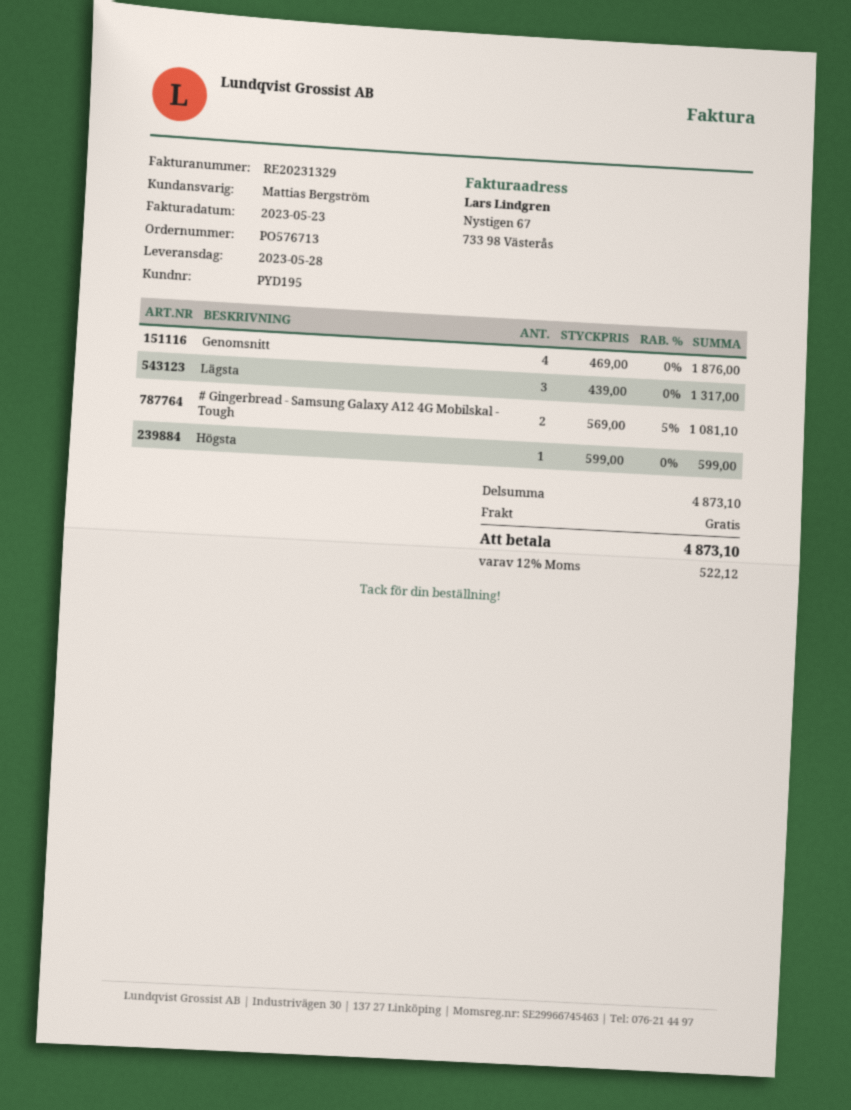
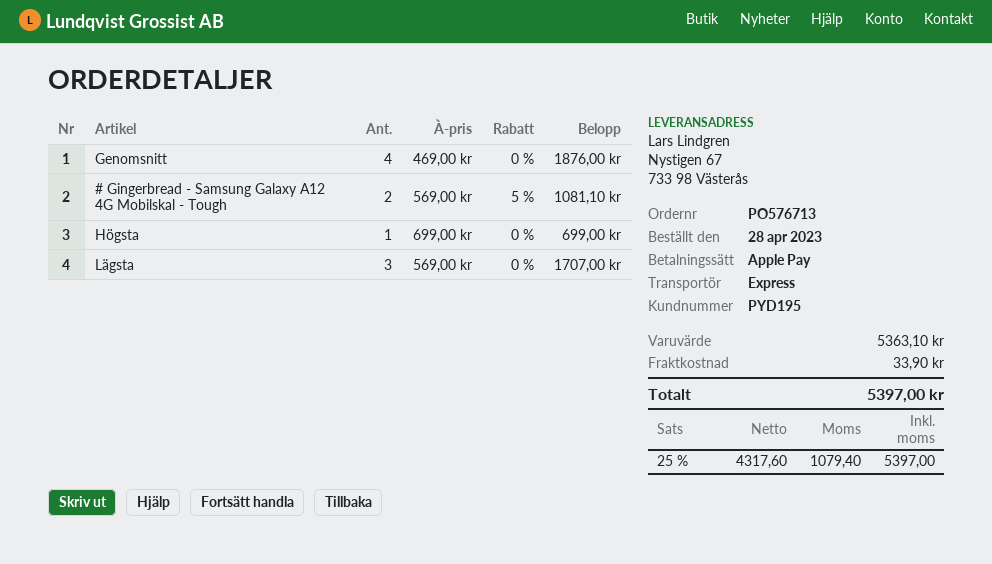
Lägsta: 3 x 439.00 = 1317.00 -> 3 x 569.00 = 1707.00
Högsta: 1 x 599.00 = 599.00 -> 1 x 699.00 = 699.00
subtotal: 4873.10 -> 5363.10
shipping: 0.00 -> 33.90
tax: 12% = 522.12 -> 25% = 1079.40
total: 4873.10 -> 5397.00

